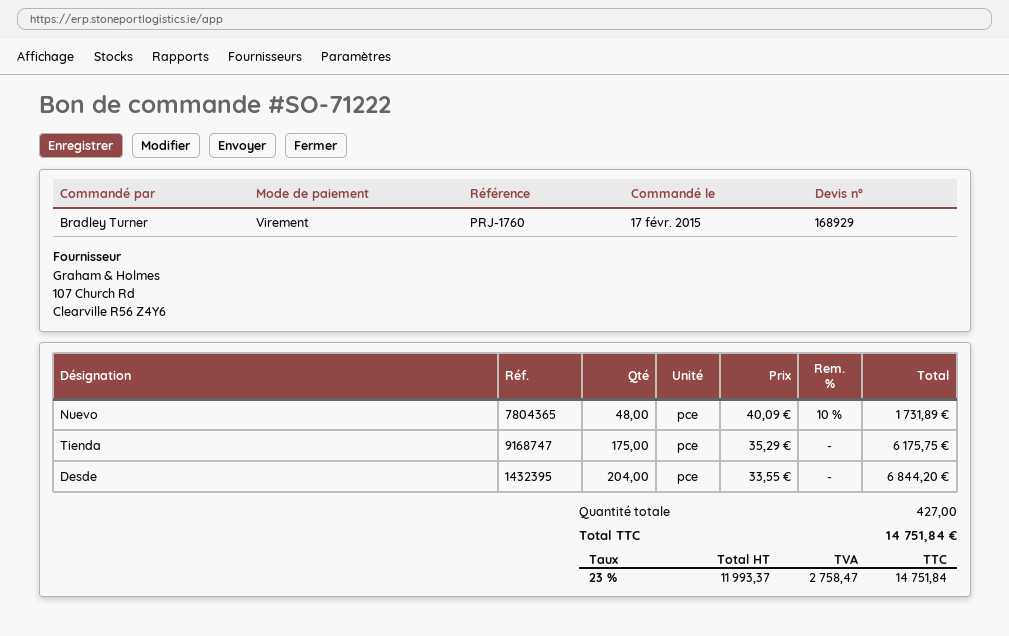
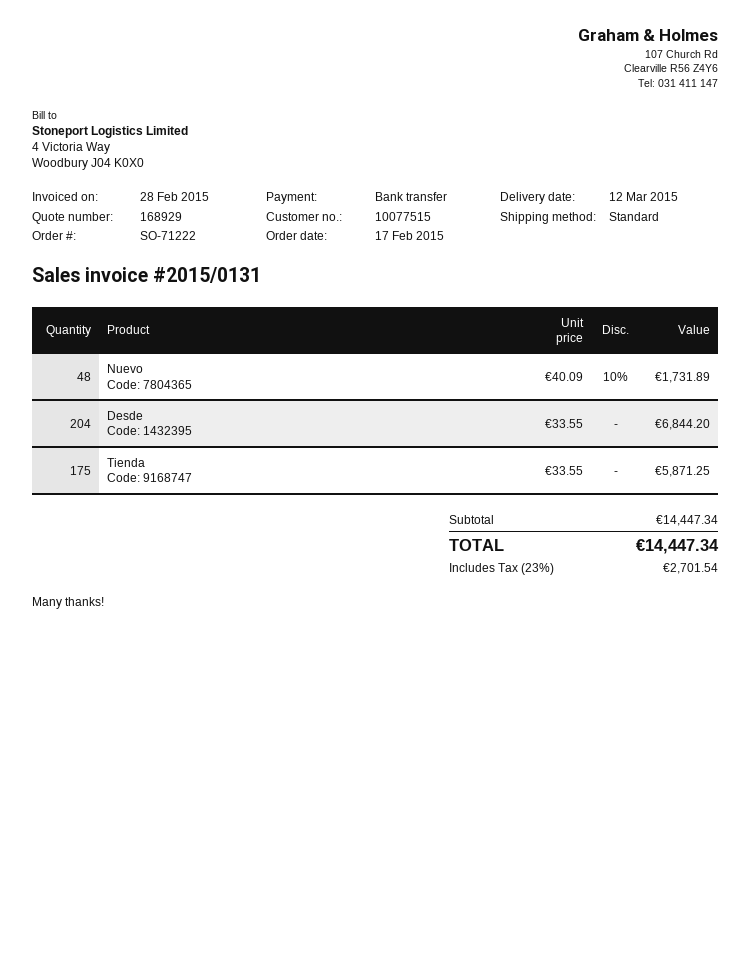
Tienda: 175 x 35.29 = 6175.75 -> 175 x 33.55 = 5871.25
tax: 23% = 2758.47 -> 23% = 2701.54
total: 14751.84 -> 14447.34

